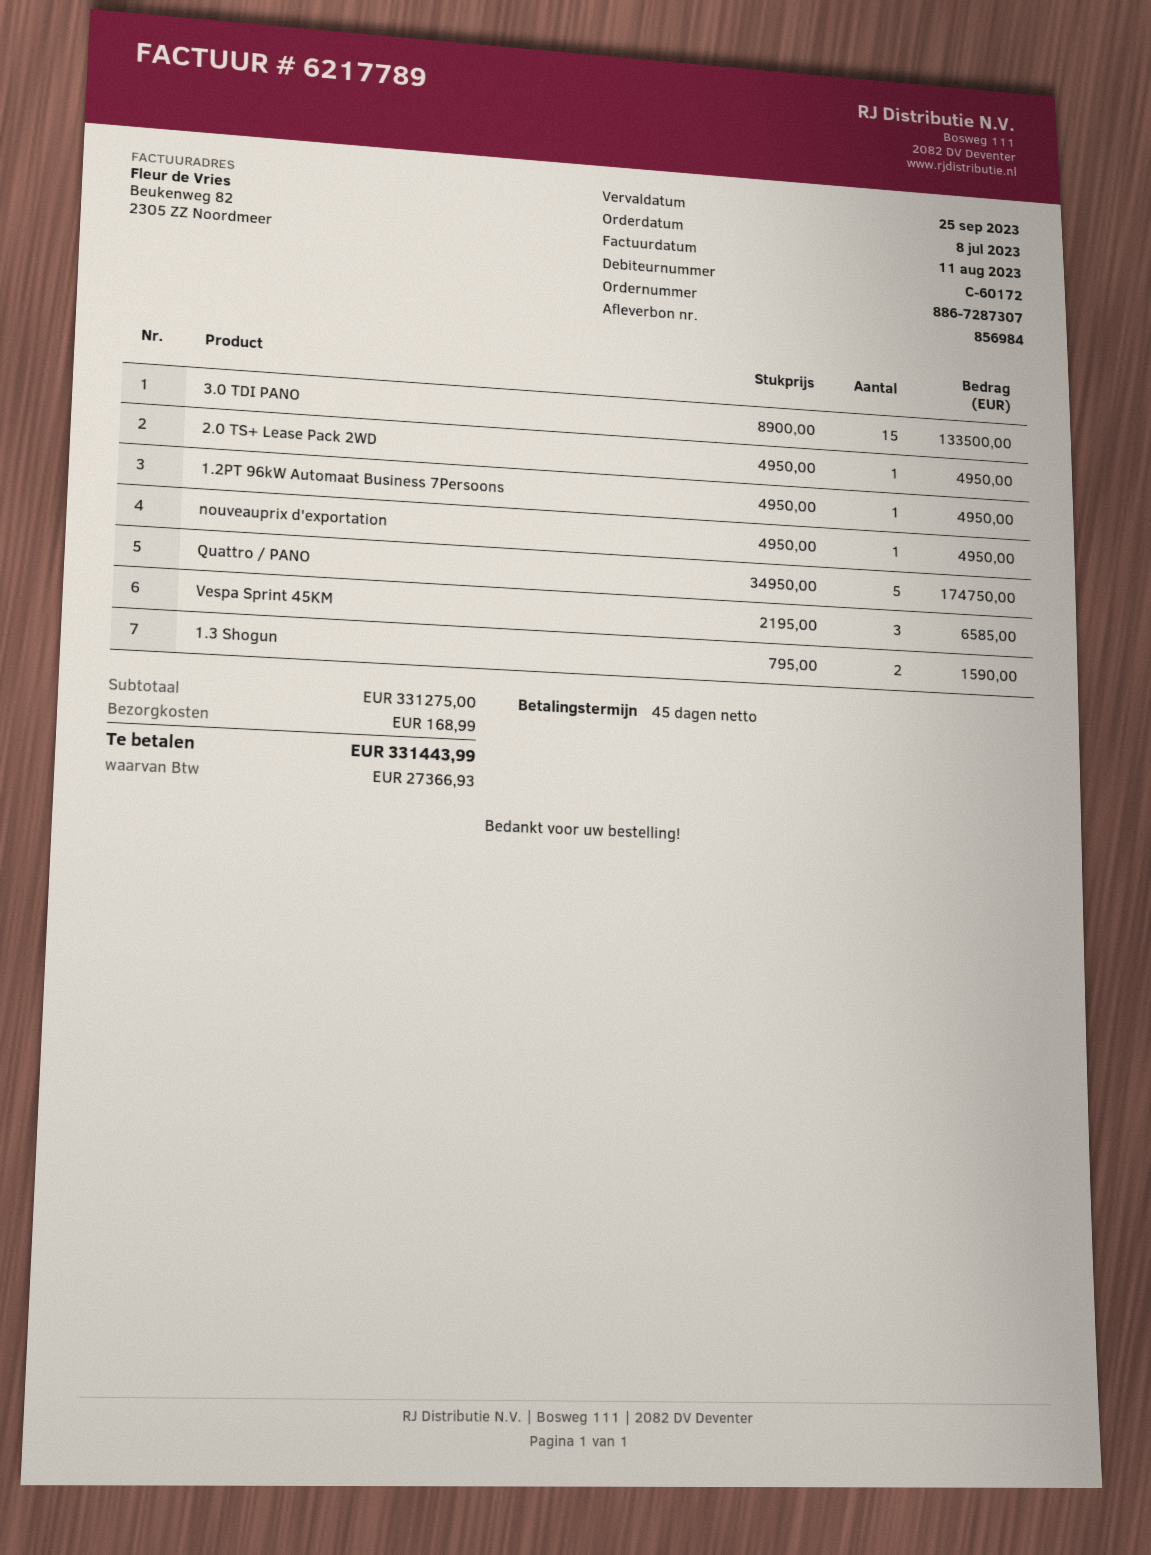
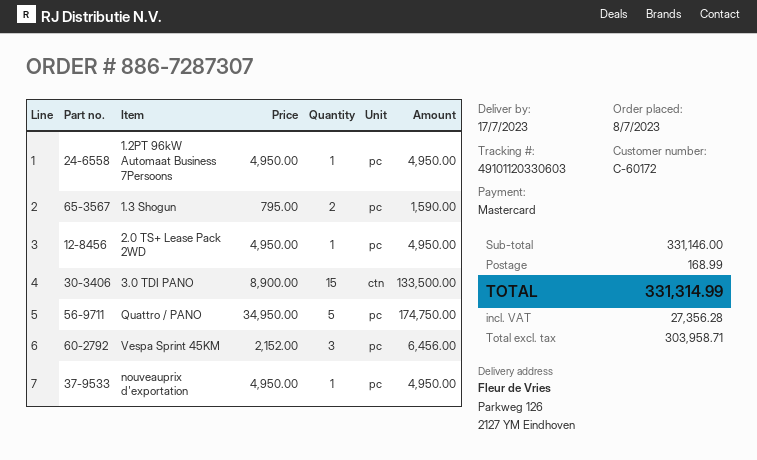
Vespa Sprint 45KM: 3 x 2195.00 = 6585.00 -> 3 x 2152.00 = 6456.00
subtotal: 331275.00 -> 331146.00
tax: 27366.93 -> 27356.28
total: 331443.99 -> 331314.99

